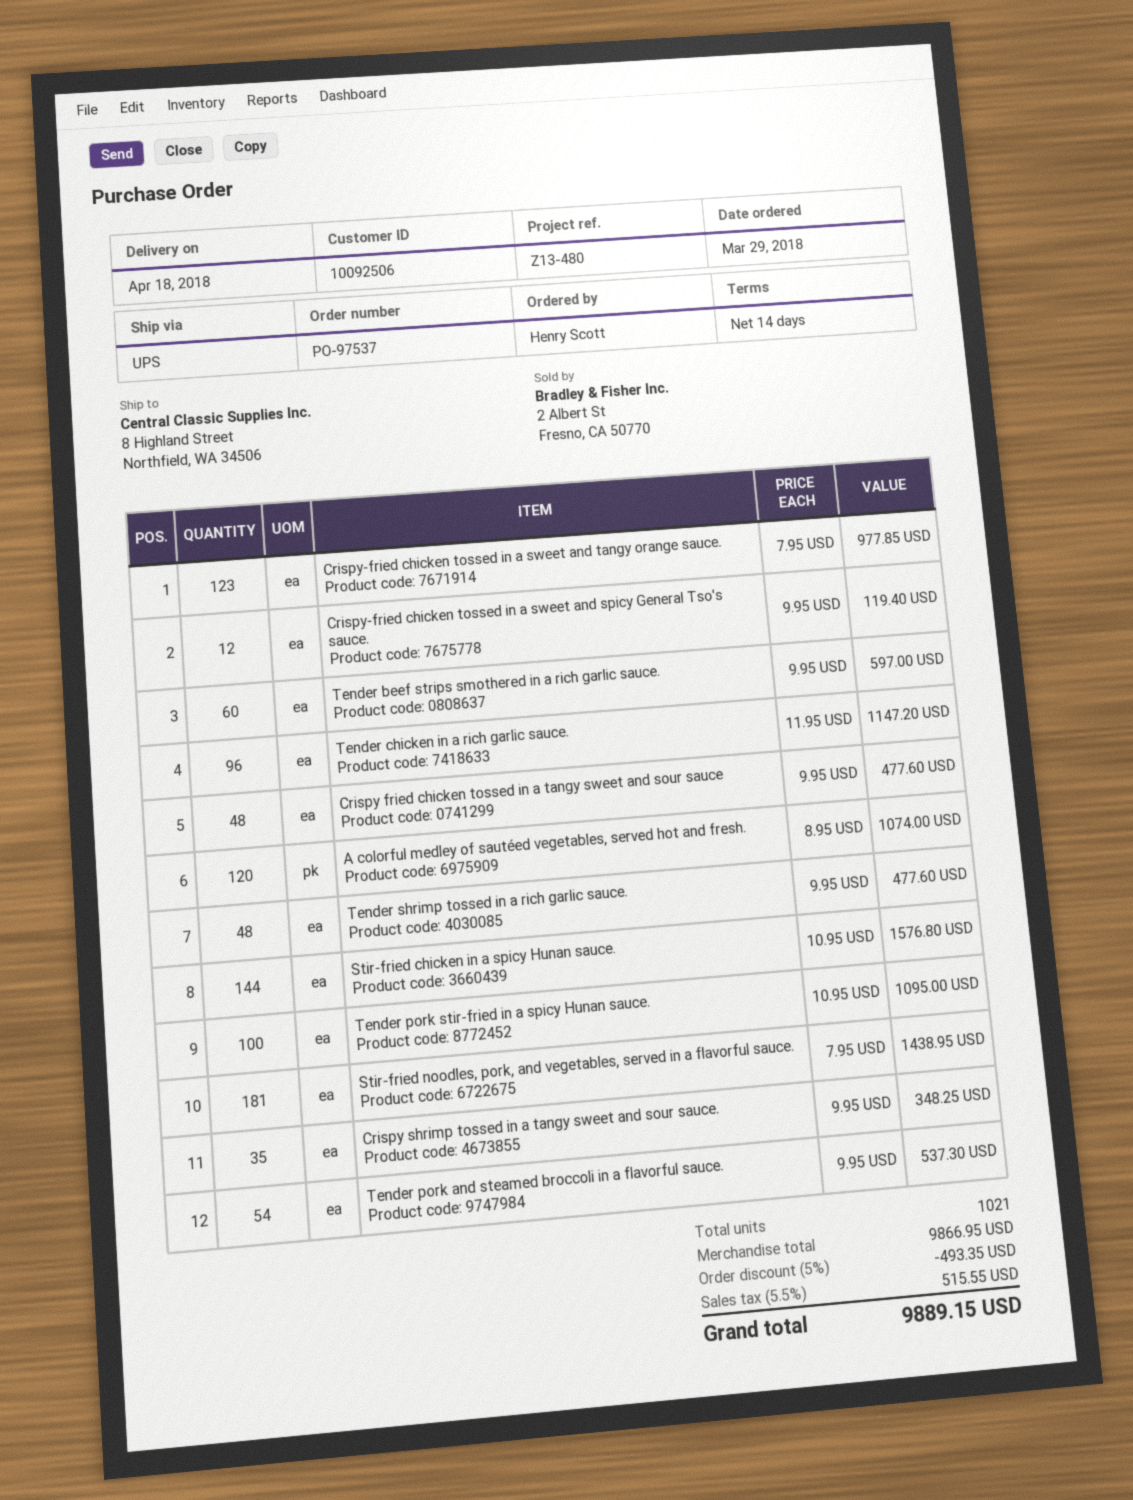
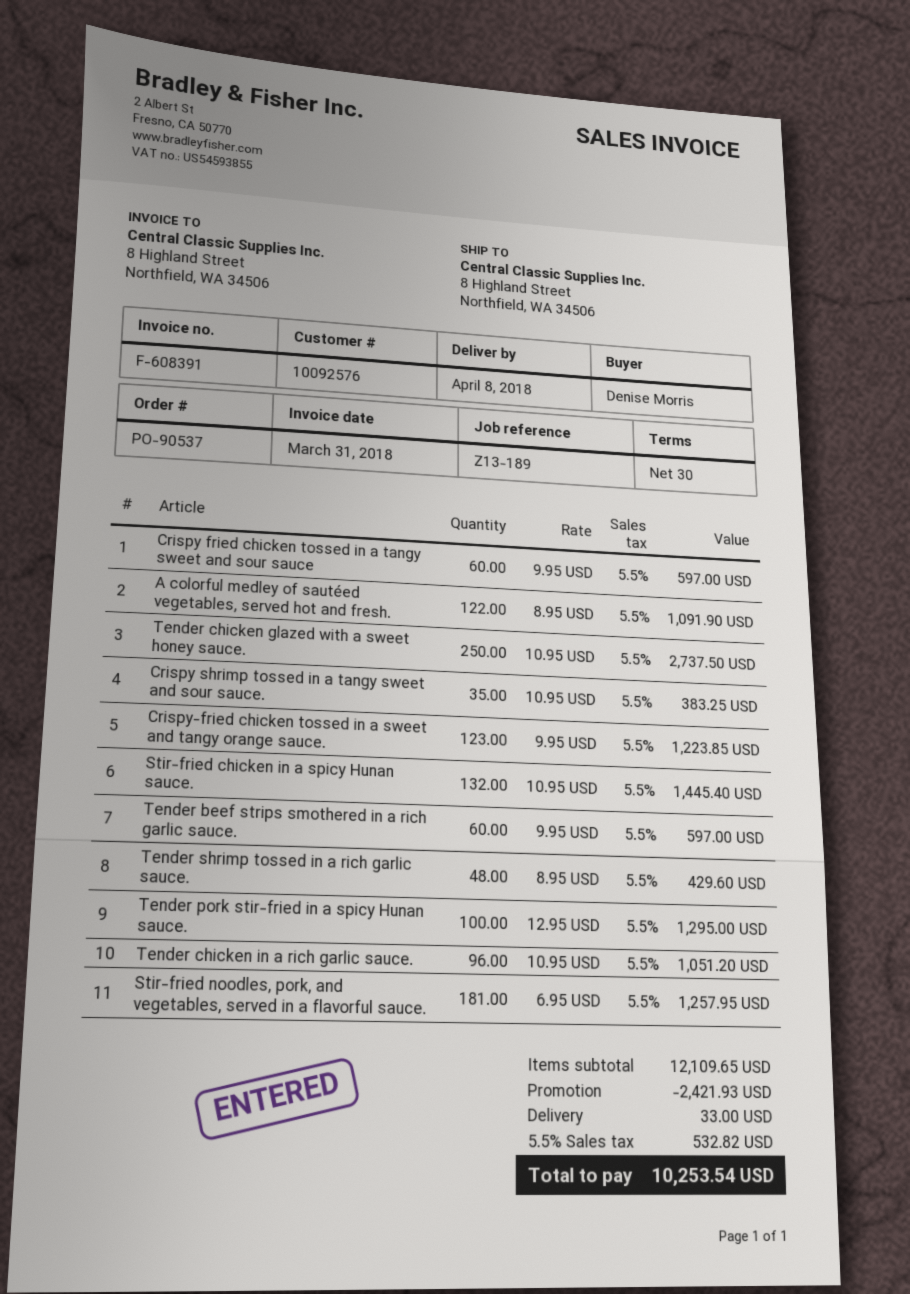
order number: PO-97537 -> PO-90537
delivery date: 2018-04-18 -> 2018-04-08
payment terms: 14 days -> 30 days
customer number: 10092506 -> 10092576
reference: Z13-480 -> Z13-189
ordered by: Henry Scott -> Denise Morris
Crispy-fried chicken tossed in a sweet and tangy orange sauce.: 123 x 7.95 = 977.85 -> 123 x 9.95 = 1223.85
Crispy-fried chicken tossed in a sweet and spicy General Tso's sauce.: 12 x 9.95 = 119.40 -> none
Tender chicken in a rich garlic sauce.: 96 x 11.95 = 1147.20 -> 96 x 10.95 = 1051.20
Crispy fried chicken tossed in a tangy sweet and sour sauce: 48 x 9.95 = 477.60 -> 60 x 9.95 = 597.00
A colorful medley of sautéed vegetables, served hot and fresh.: 120 x 8.95 = 1074.00 -> 122 x 8.95 = 1091.90
Tender shrimp tossed in a rich garlic sauce.: 48 x 9.95 = 477.60 -> 48 x 8.95 = 429.60
Stir-fried chicken in a spicy Hunan sauce.: 144 x 10.95 = 1576.80 -> 132 x 10.95 = 1445.40
Tender pork stir-fried in a spicy Hunan sauce.: 100 x 10.95 = 1095.00 -> 100 x 12.95 = 1295.00
Stir-fried noodles, pork, and vegetables, served in a flavorful sauce.: 181 x 7.95 = 1438.95 -> 181 x 6.95 = 1257.95
Crispy shrimp tossed in a tangy sweet and sour sauce.: 35 x 9.95 = 348.25 -> 35 x 10.95 = 383.25
Tender pork and steamed broccoli in a flavorful sauce.: 54 x 9.95 = 537.30 -> none
Tender chicken glazed with a sweet honey sauce.: none -> 250 x 10.95 = 2737.50
subtotal: 9866.95 -> 12109.65
discount: 493.35 -> 2421.93
shipping: none -> 33.00
tax: 5.5% = 515.55 -> 5.5% = 532.82
total: 9889.15 -> 10253.54

